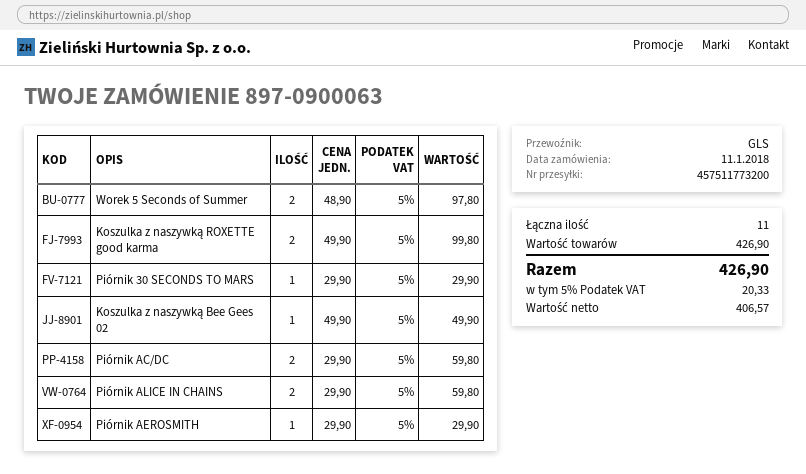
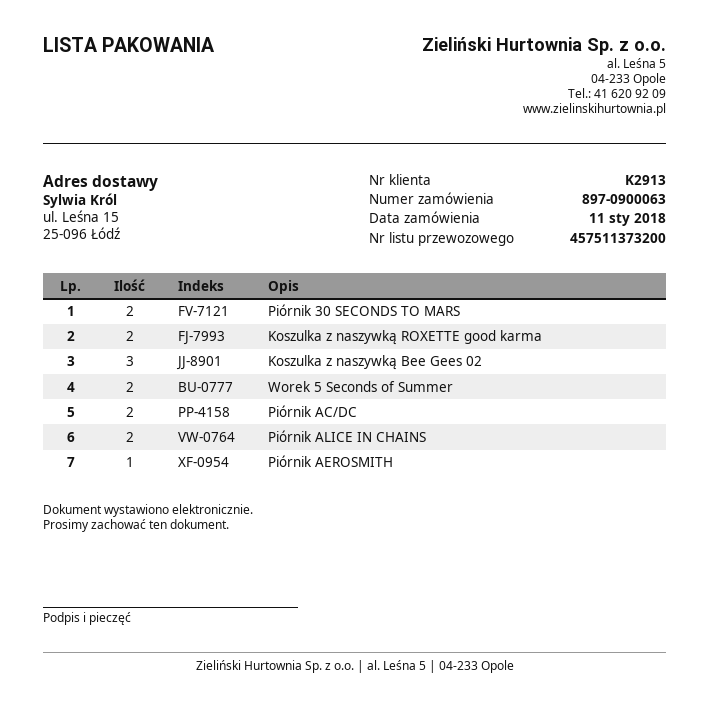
tracking number: 457511773200 -> 457511373200
Piórnik 30 SECONDS TO MARS: 1 -> 2
Koszulka z naszywką Bee Gees 02: 1 -> 3

